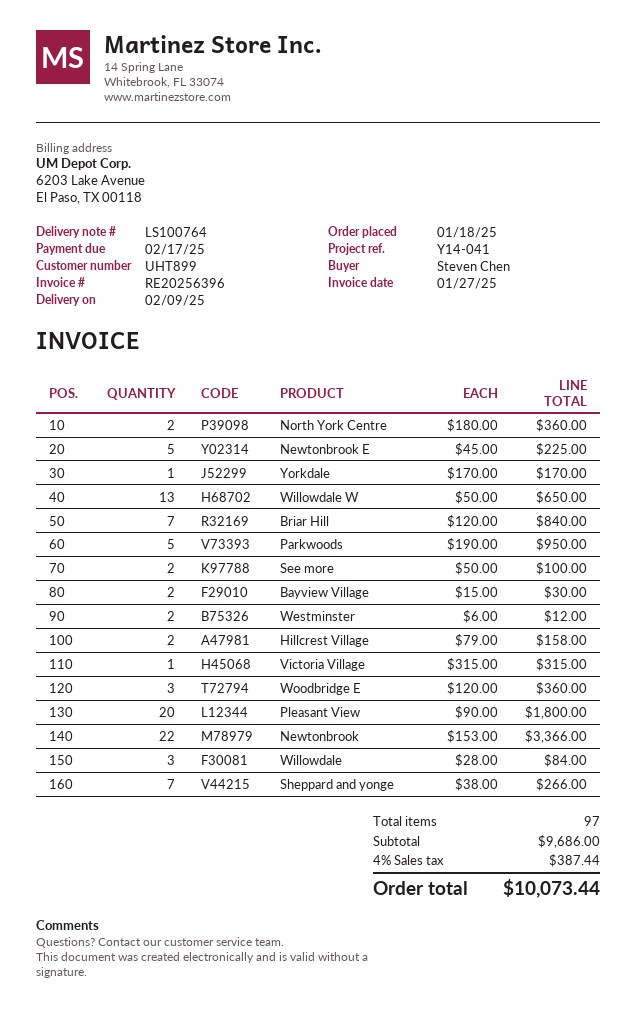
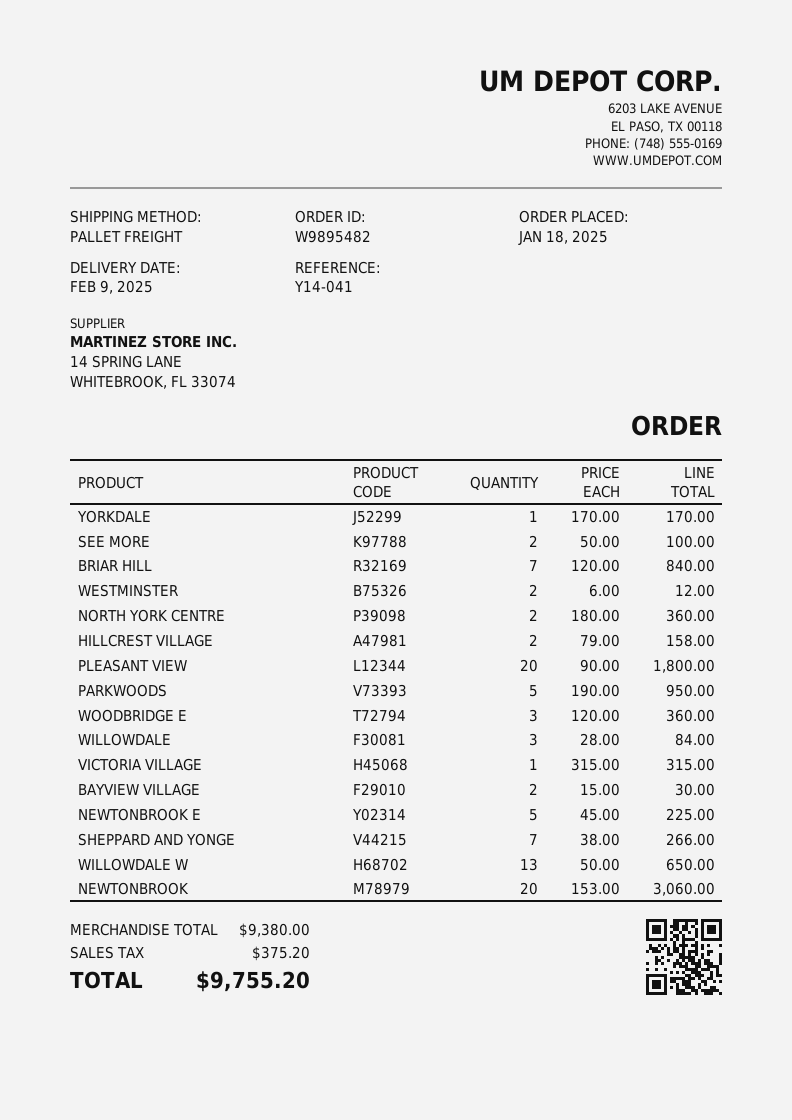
Newtonbrook: 22 x 153.00 = 3366.00 -> 20 x 153.00 = 3060.00
subtotal: 9686.00 -> 9380.00
tax: 387.44 -> 375.20
total: 10073.44 -> 9755.20

